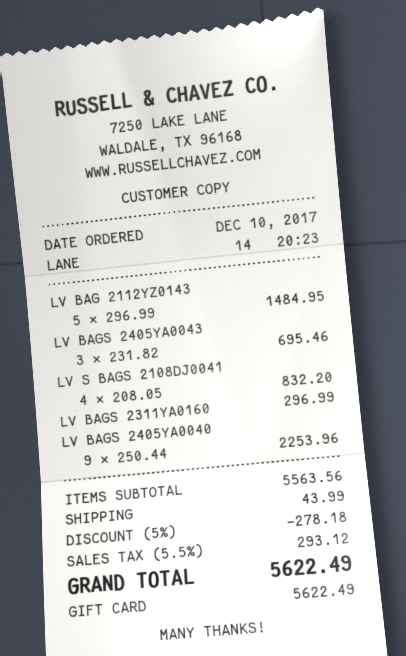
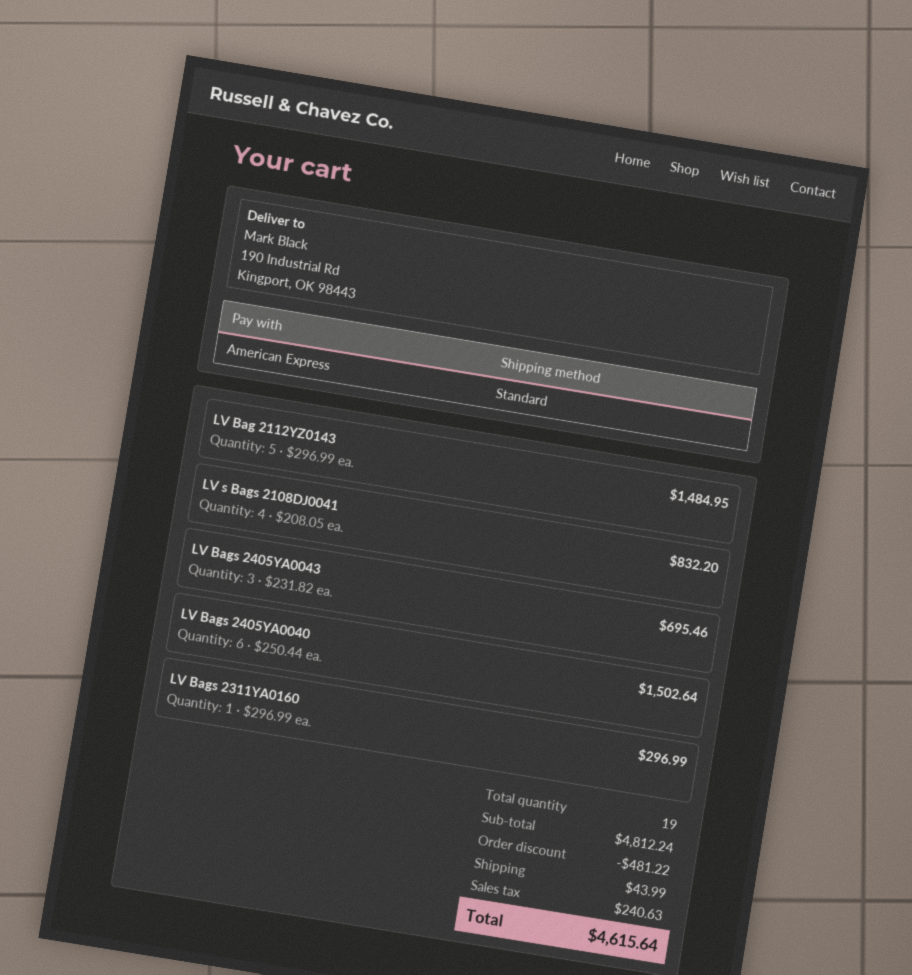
payment method: gift card -> American Express
LV BAGS 2405YA0040: 9 x 250.44 = 2253.96 -> 6 x 250.44 = 1502.64
subtotal: 5563.56 -> 4812.24
discount: 278.18 -> 481.22
tax: 293.12 -> 240.63
total: 5622.49 -> 4615.64

